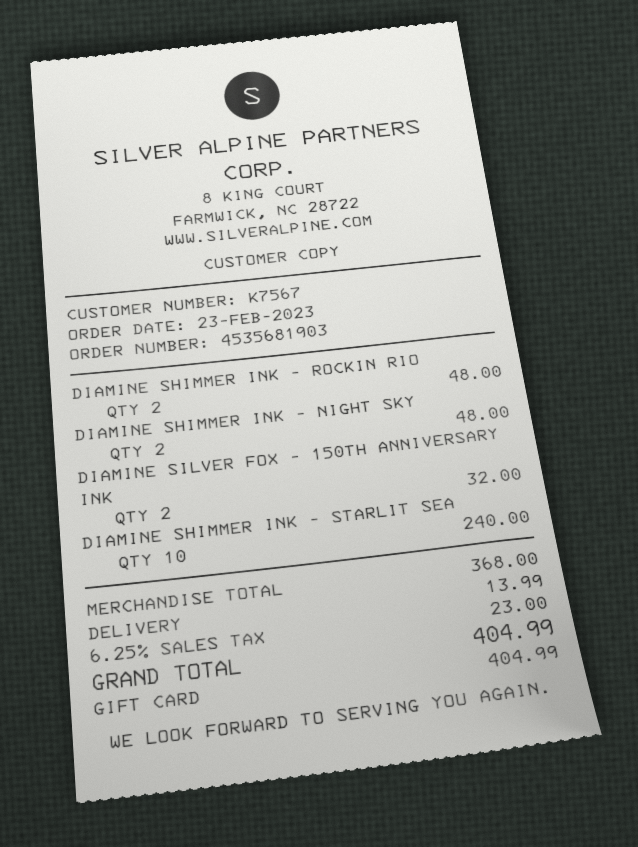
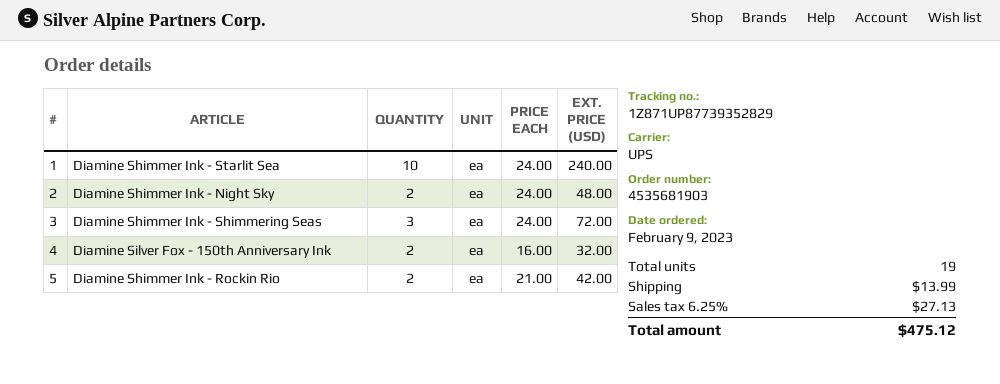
order date: 2023-02-23 -> 2023-02-09
DIAMINE SHIMMER INK - ROCKIN RIO: 2 for 48.00 -> 2 for 42.00
Diamine Shimmer Ink - Shimmering Seas: none -> 3 for 72.00
tax: 6.25% = 23.00 -> 6.25% = 27.13
total: 404.99 -> 475.12

